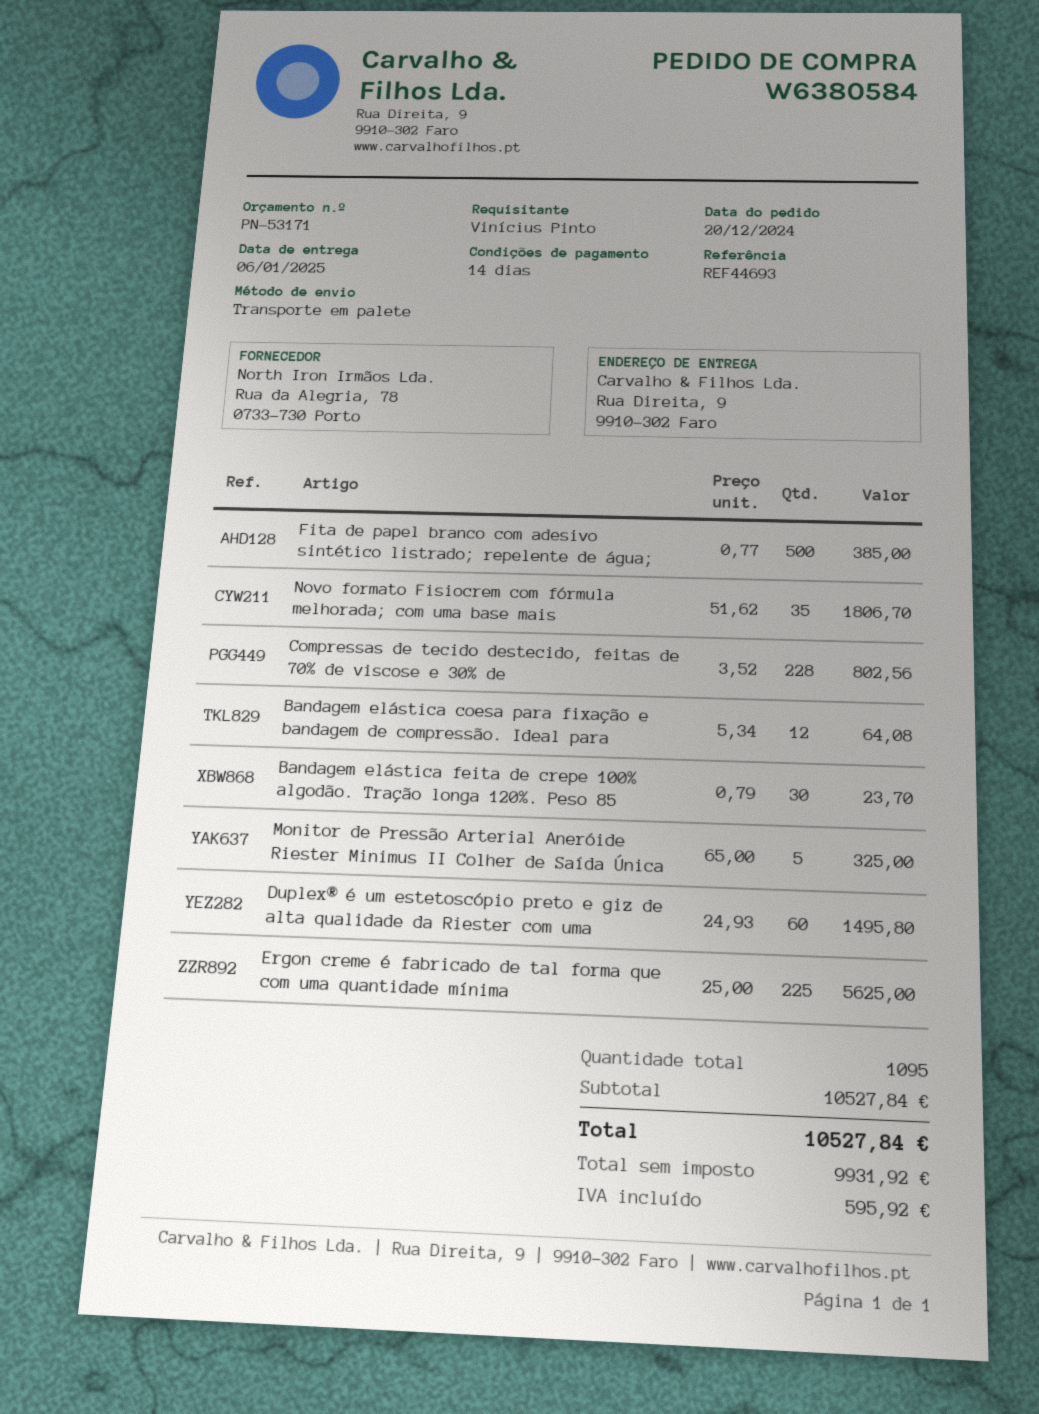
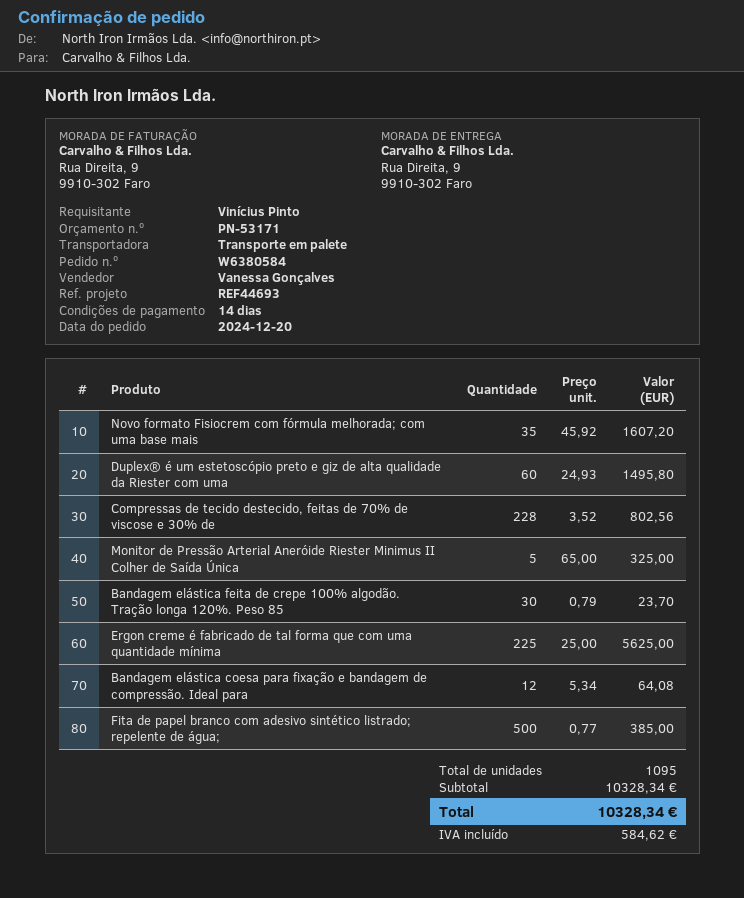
Novo formato Fisiocrem com fórmula melhorada; com uma base mais: 35 x 51.62 = 1806.70 -> 35 x 45.92 = 1607.20
subtotal: 10527.84 -> 10328.34
tax: 595.92 -> 584.62
total: 10527.84 -> 10328.34

